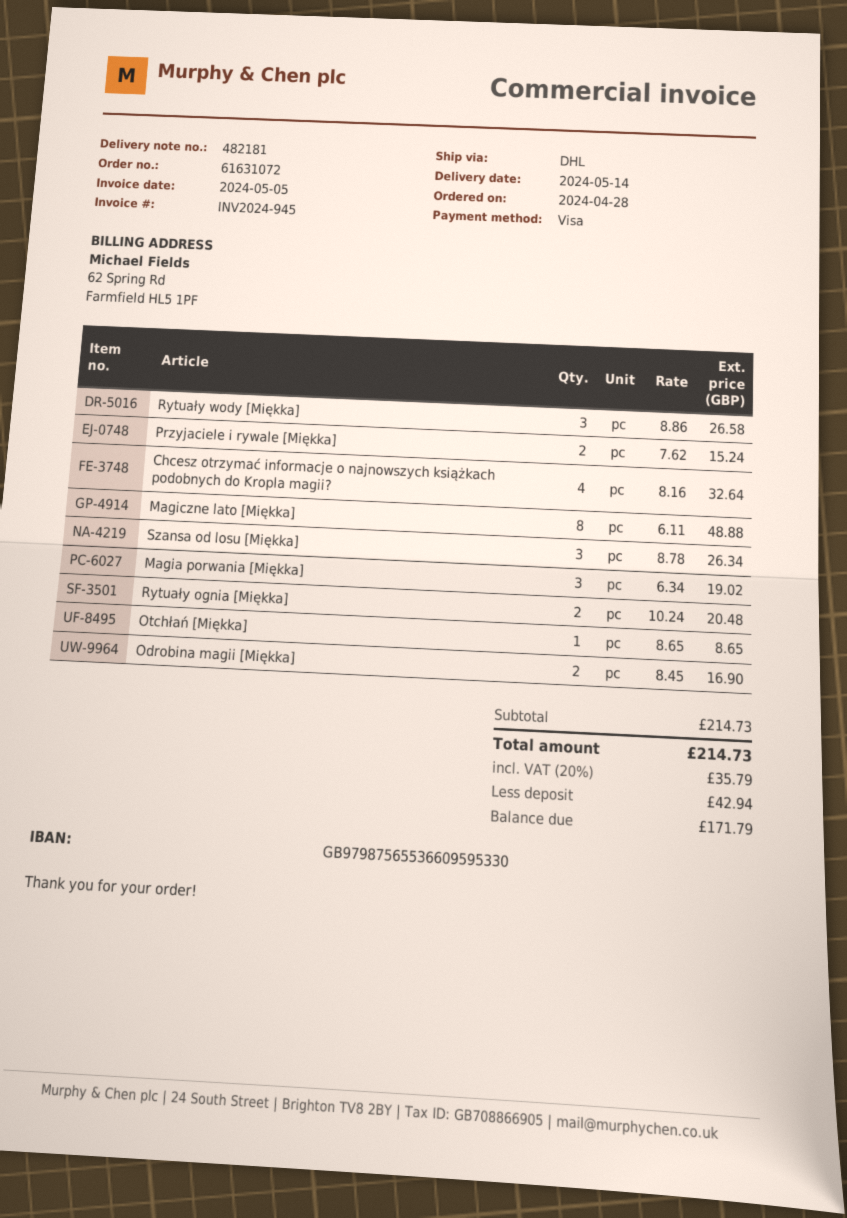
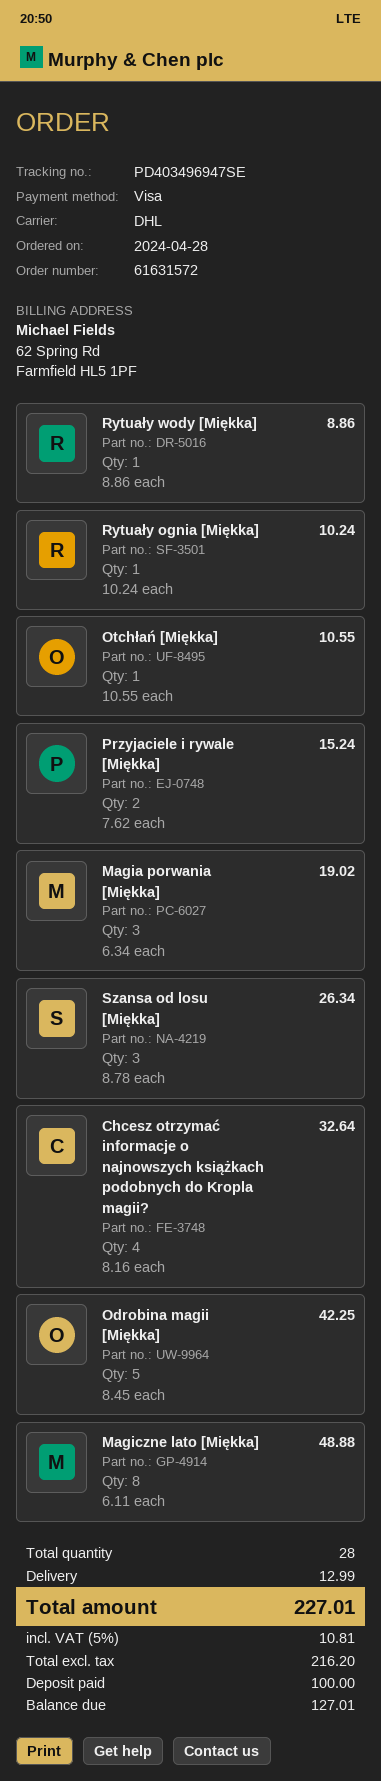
order number: 61631072 -> 61631572
Rytuały wody [Miękka]: 3 x 8.86 = 26.58 -> 1 x 8.86 = 8.86
Rytuały ognia [Miękka]: 2 x 10.24 = 20.48 -> 1 x 10.24 = 10.24
Otchłań [Miękka]: 1 x 8.65 = 8.65 -> 1 x 10.55 = 10.55
Odrobina magii [Miękka]: 2 x 8.45 = 16.90 -> 5 x 8.45 = 42.25
shipping: none -> 12.99
tax: 20% = 35.79 -> 5% = 10.81
total: 214.73 -> 227.01
deposit: 42.94 -> 100.00
balance: 171.79 -> 127.01

